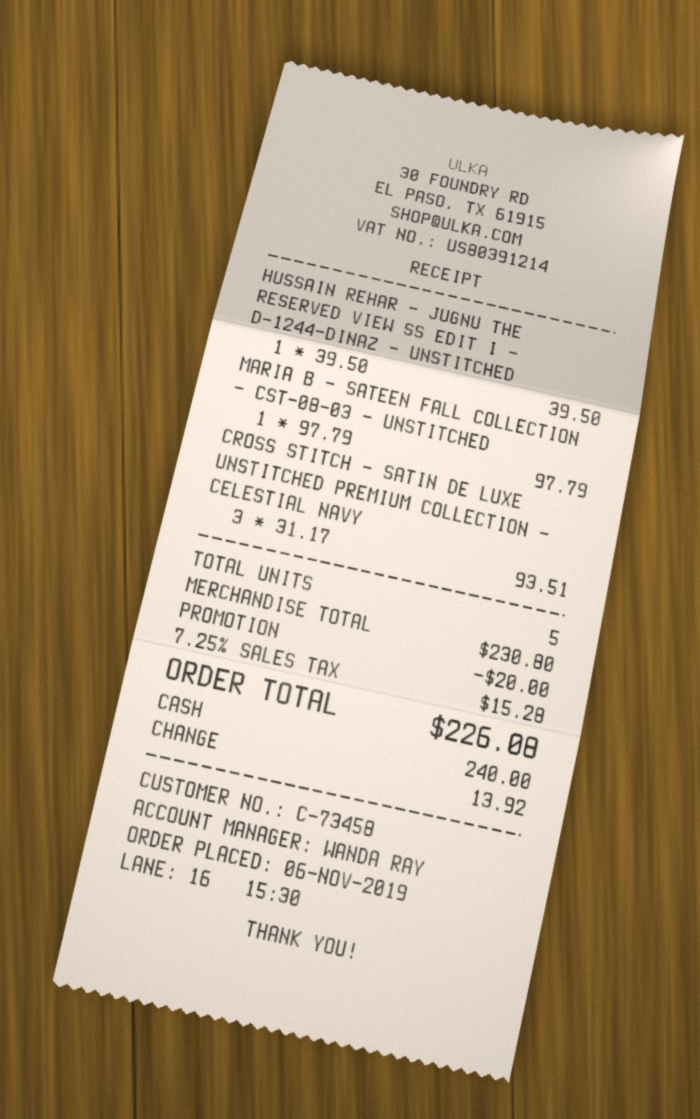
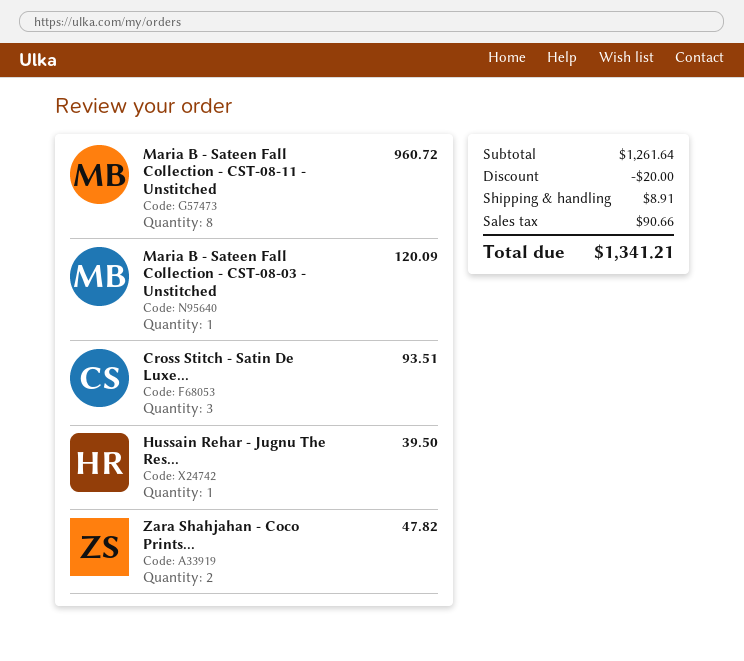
MARIA B - SATEEN FALL COLLECTION - CST-08-03 - UNSTITCHED: 1 for 97.79 -> 1 for 120.09
Maria B - Sateen Fall Collection - CST-08-11 - Unstitched: none -> 8 for 960.72
Zara Shahjahan - Coco Prints...: none -> 2 for 47.82
subtotal: 230.80 -> 1261.64
shipping: none -> 8.91
tax: 15.28 -> 90.66
total: 226.08 -> 1341.21

